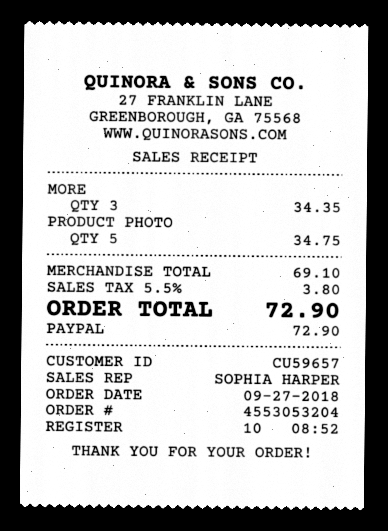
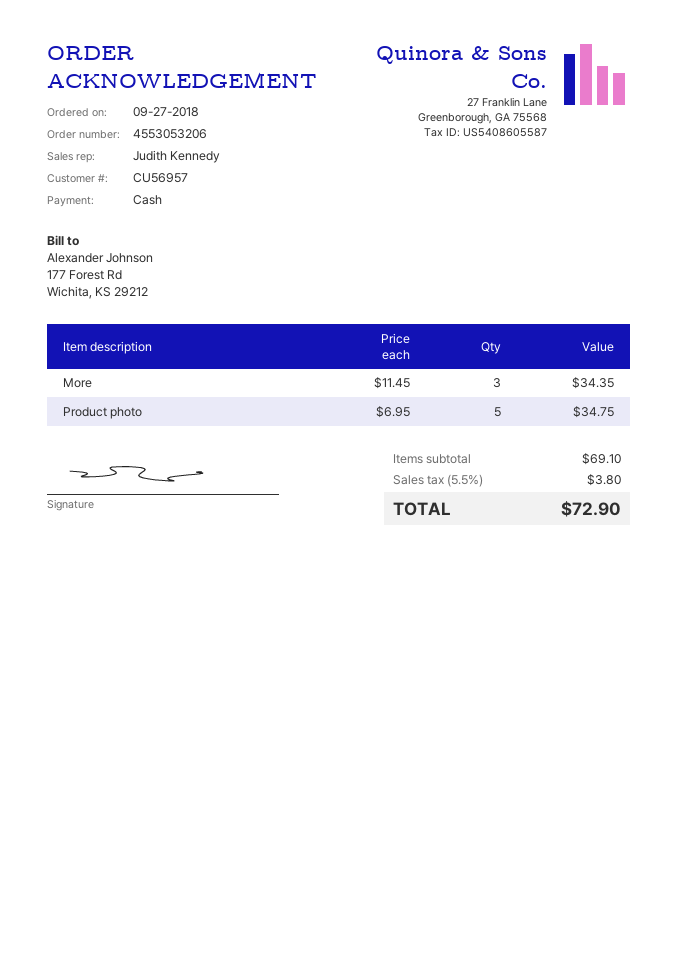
order number: 4553053204 -> 4553053206
customer number: CU59657 -> CU56957
sales rep: SOPHIA HARPER -> Judith Kennedy
payment method: PayPal -> cash

